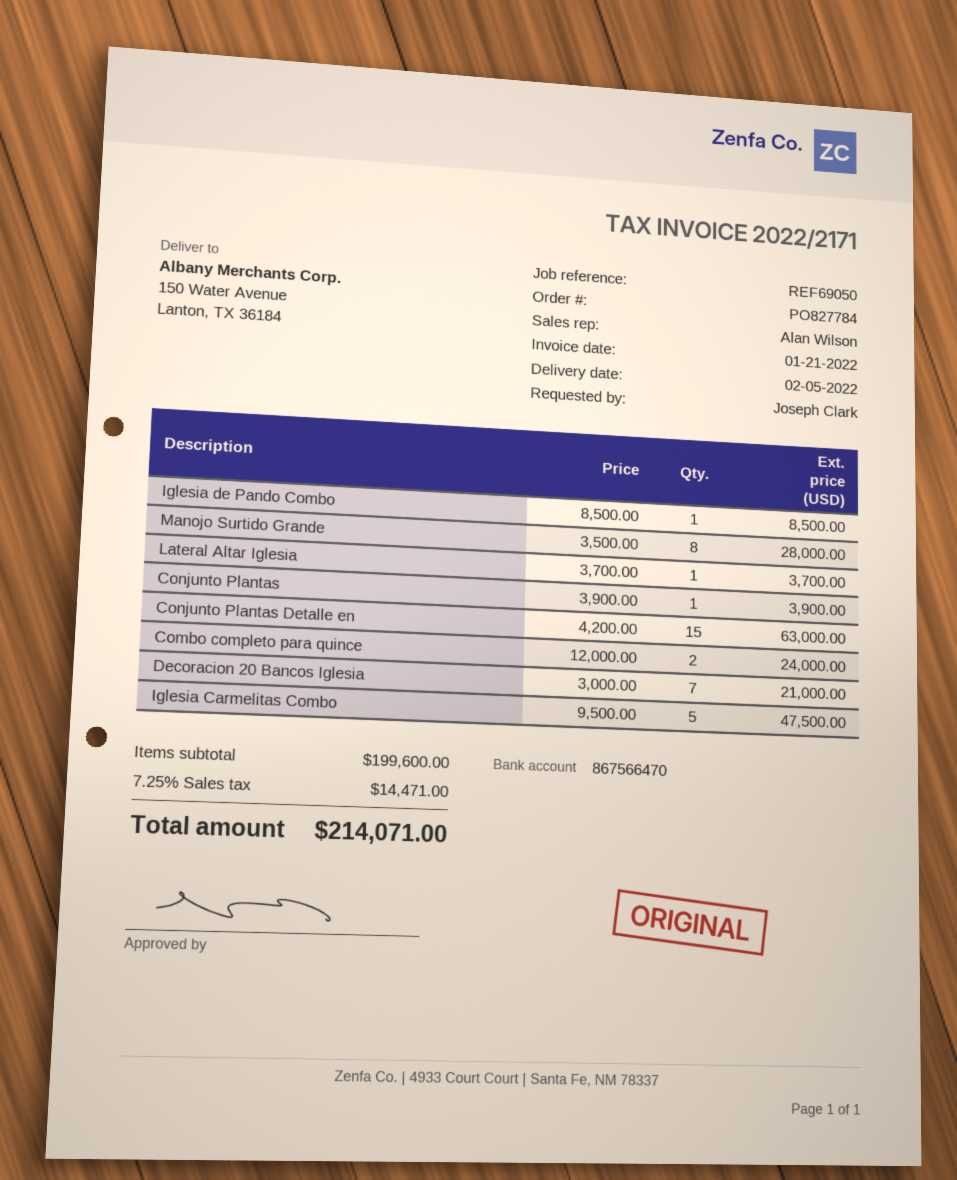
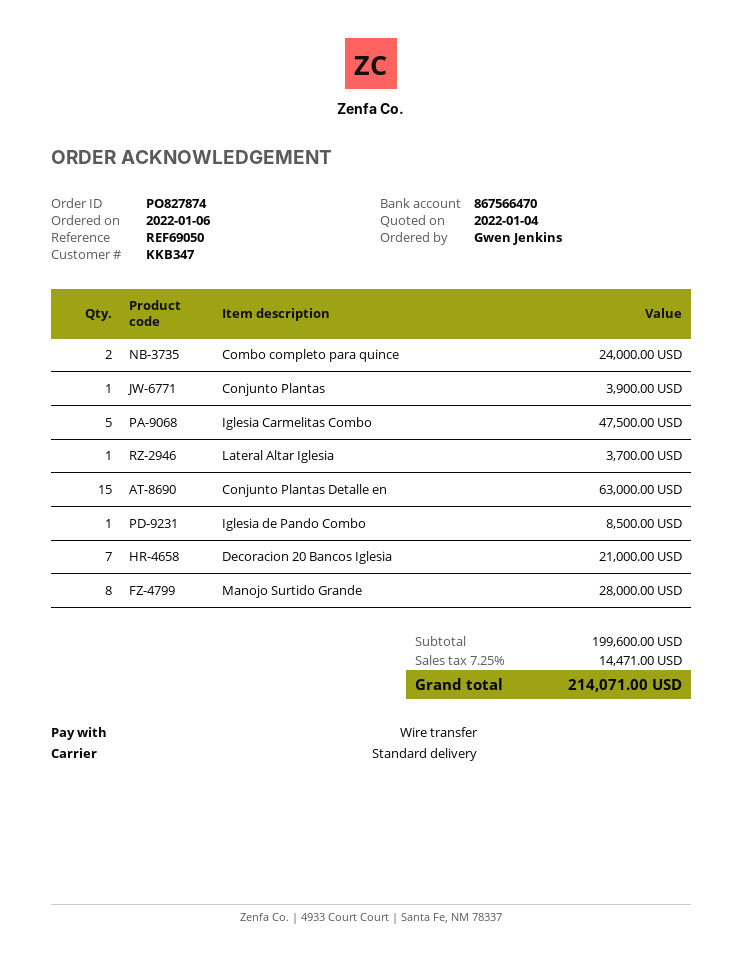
order number: PO827784 -> PO827874
ordered by: Joseph Clark -> Gwen Jenkins

